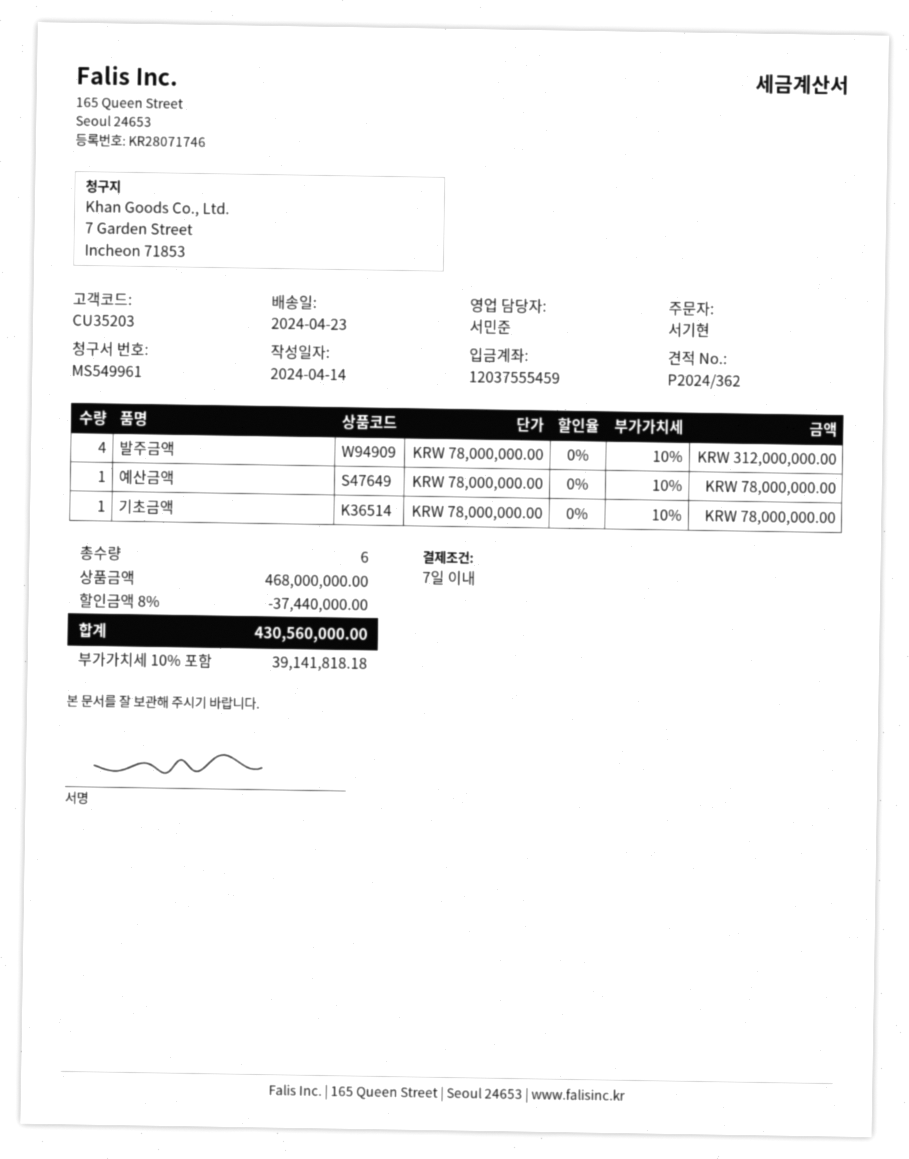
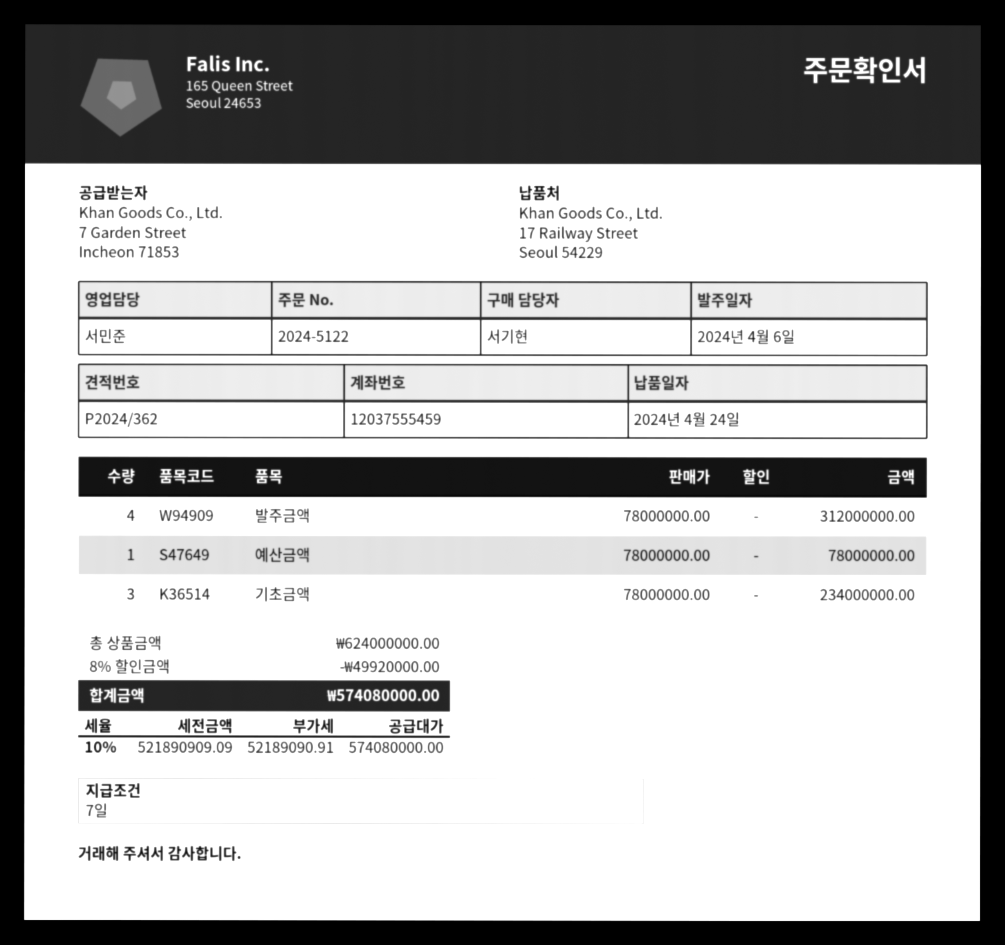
delivery date: 2024-04-23 -> 2024-04-24
기초금액: 1 x 78000000.00 = 78000000.00 -> 3 x 78000000.00 = 234000000.00
subtotal: 468000000.00 -> 624000000.00
discount: 8% = 37440000.00 -> 8% = 49920000.00
tax: 10% = 39141818.18 -> 10% = 52189090.91
total: 430560000.00 -> 574080000.00

